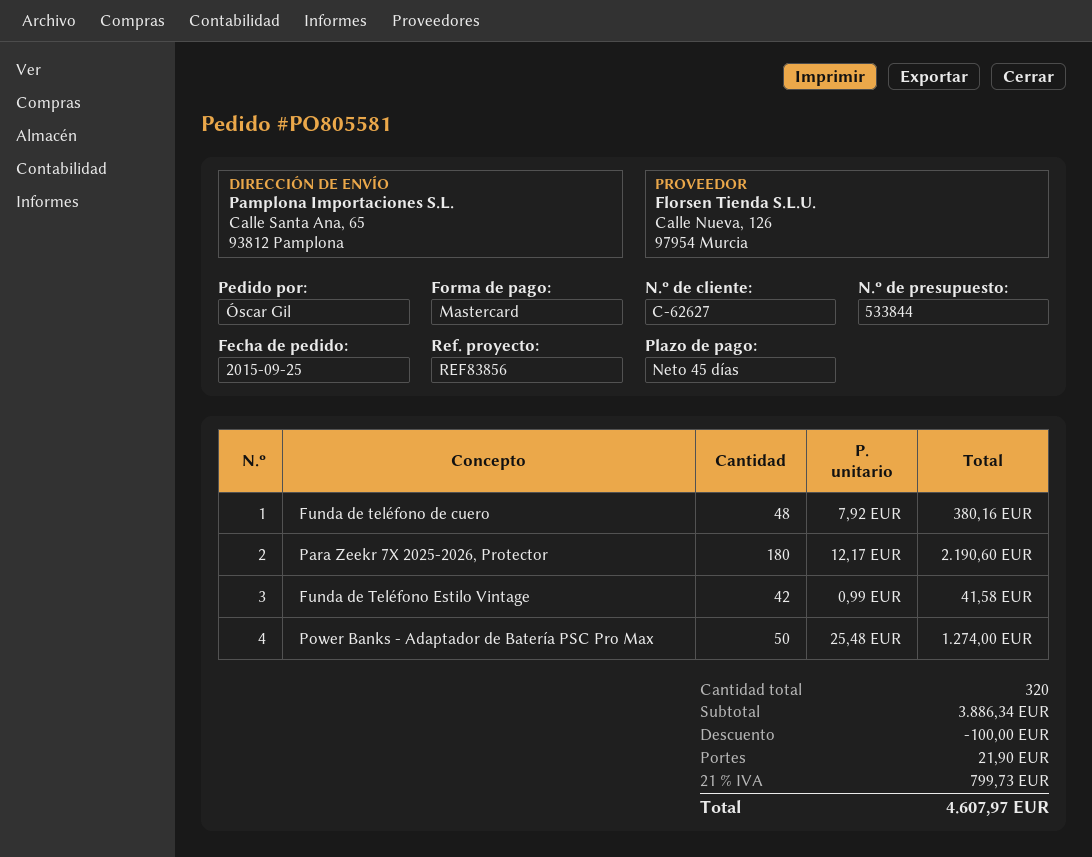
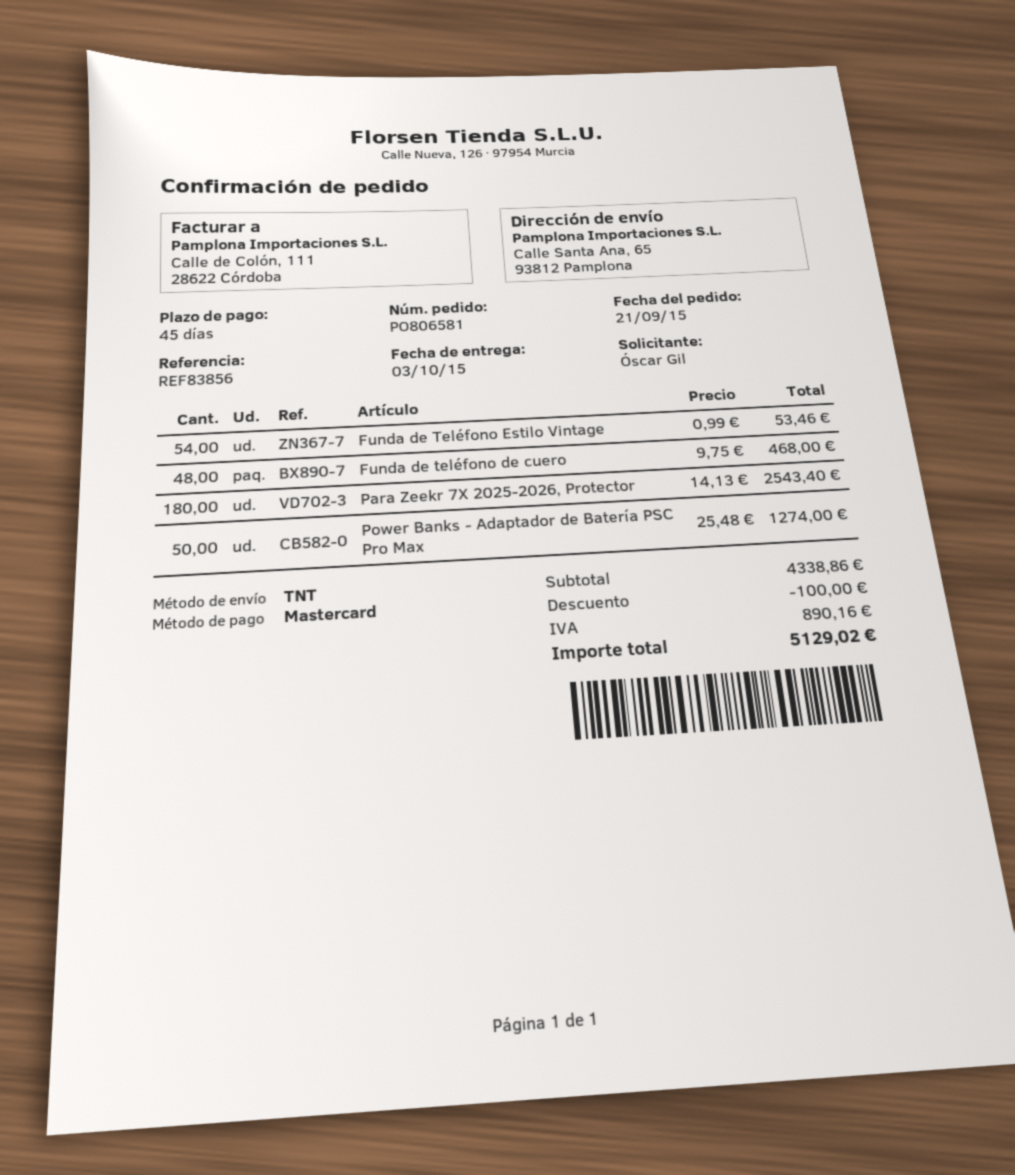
order number: PO805581 -> PO806581
order date: 2015-09-25 -> 2015-09-21
Funda de teléfono de cuero: 48 x 7.92 = 380.16 -> 48 x 9.75 = 468.00
Para Zeekr 7X 2025-2026, Protector: 180 x 12.17 = 2190.60 -> 180 x 14.13 = 2543.40
Funda de Teléfono Estilo Vintage: 42 x 0.99 = 41.58 -> 54 x 0.99 = 53.46
subtotal: 3886.34 -> 4338.86
shipping: 21.90 -> none
tax: 799.73 -> 890.16
total: 4607.97 -> 5129.02

